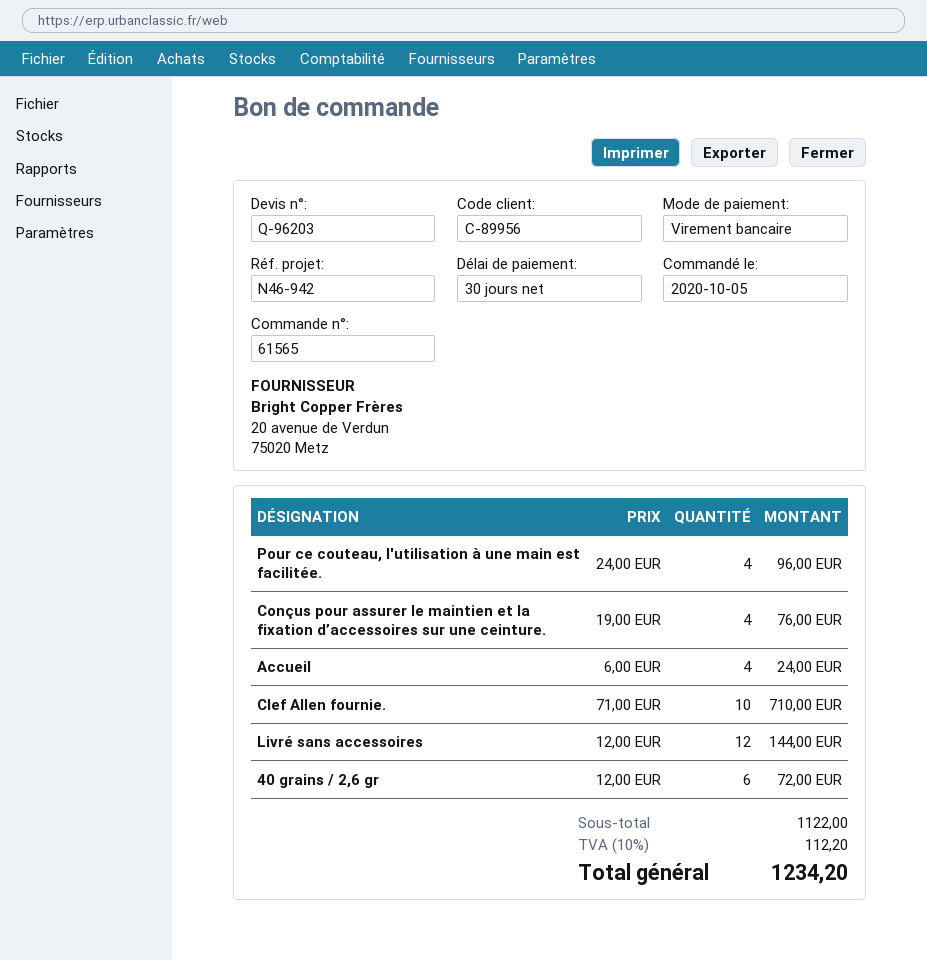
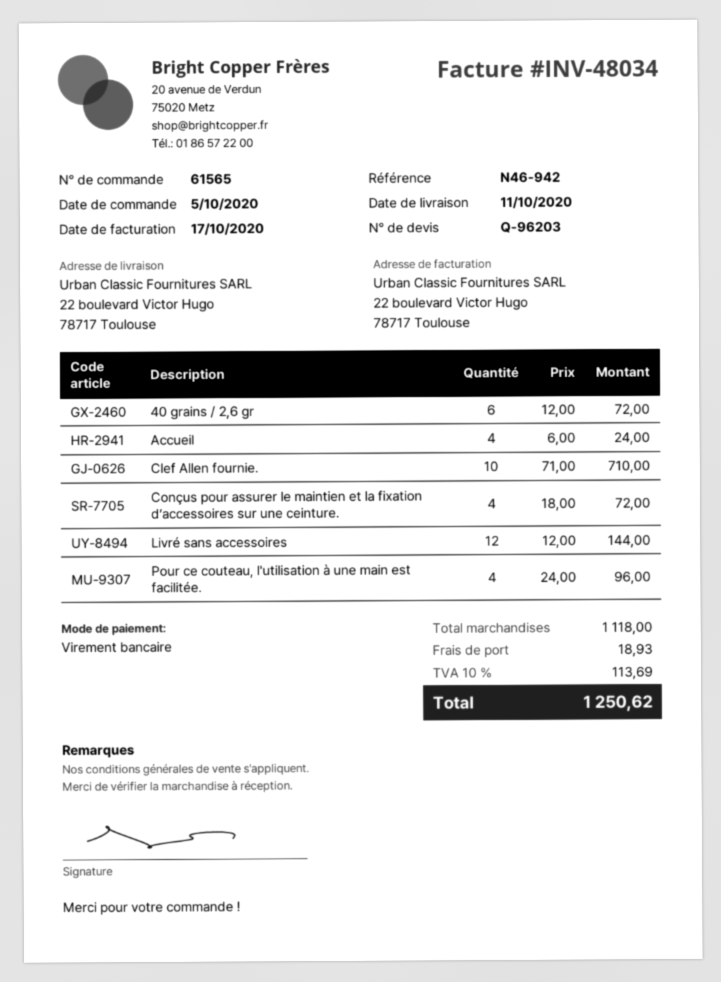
Conçus pour assurer le maintien et la fixation d’accessoires sur une ceinture.: 4 x 19.00 = 76.00 -> 4 x 18.00 = 72.00
subtotal: 1122.00 -> 1118.00
shipping: none -> 18.93
tax: 10% = 112.20 -> 10% = 113.69
total: 1234.20 -> 1250.62

